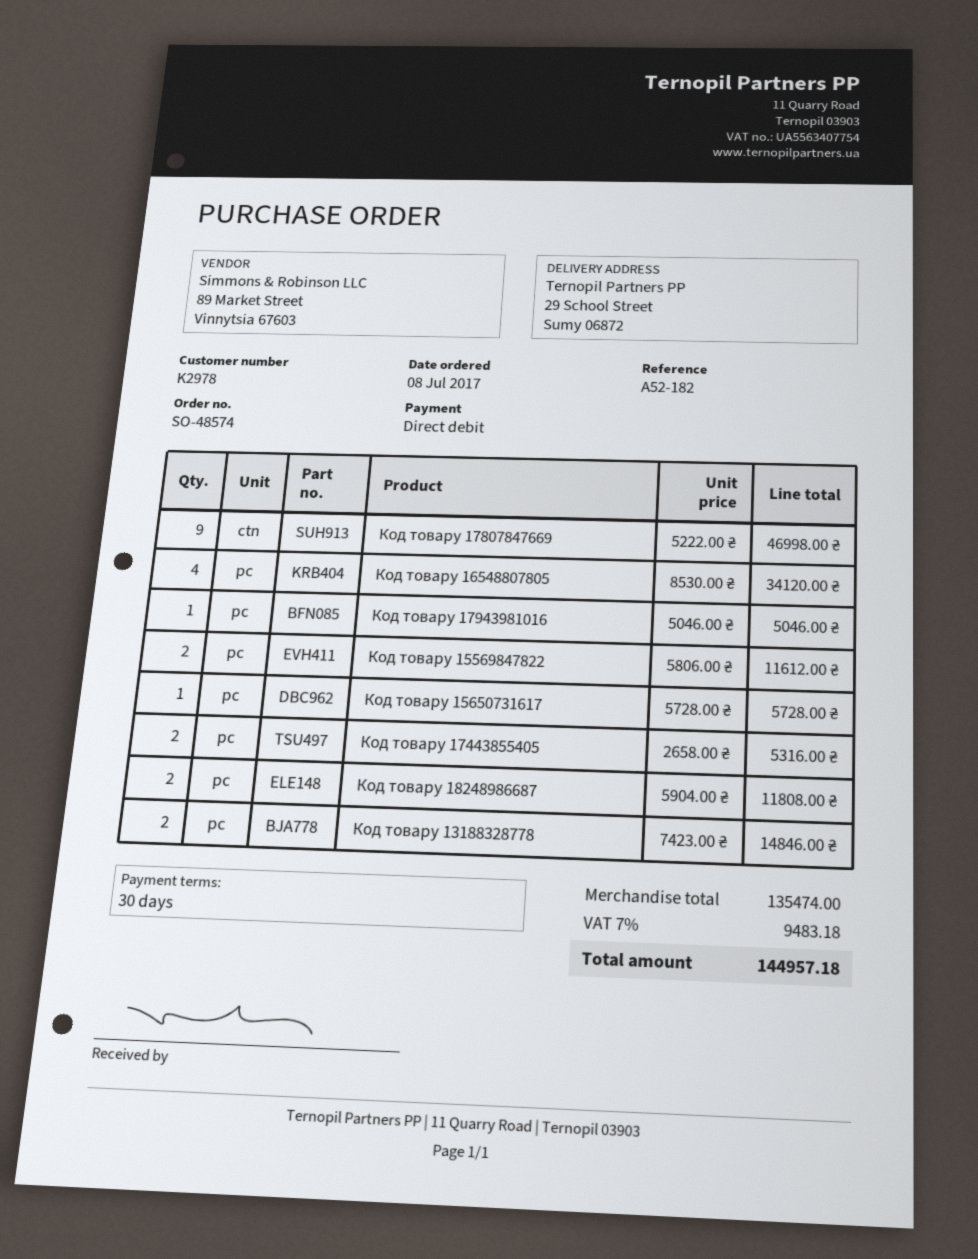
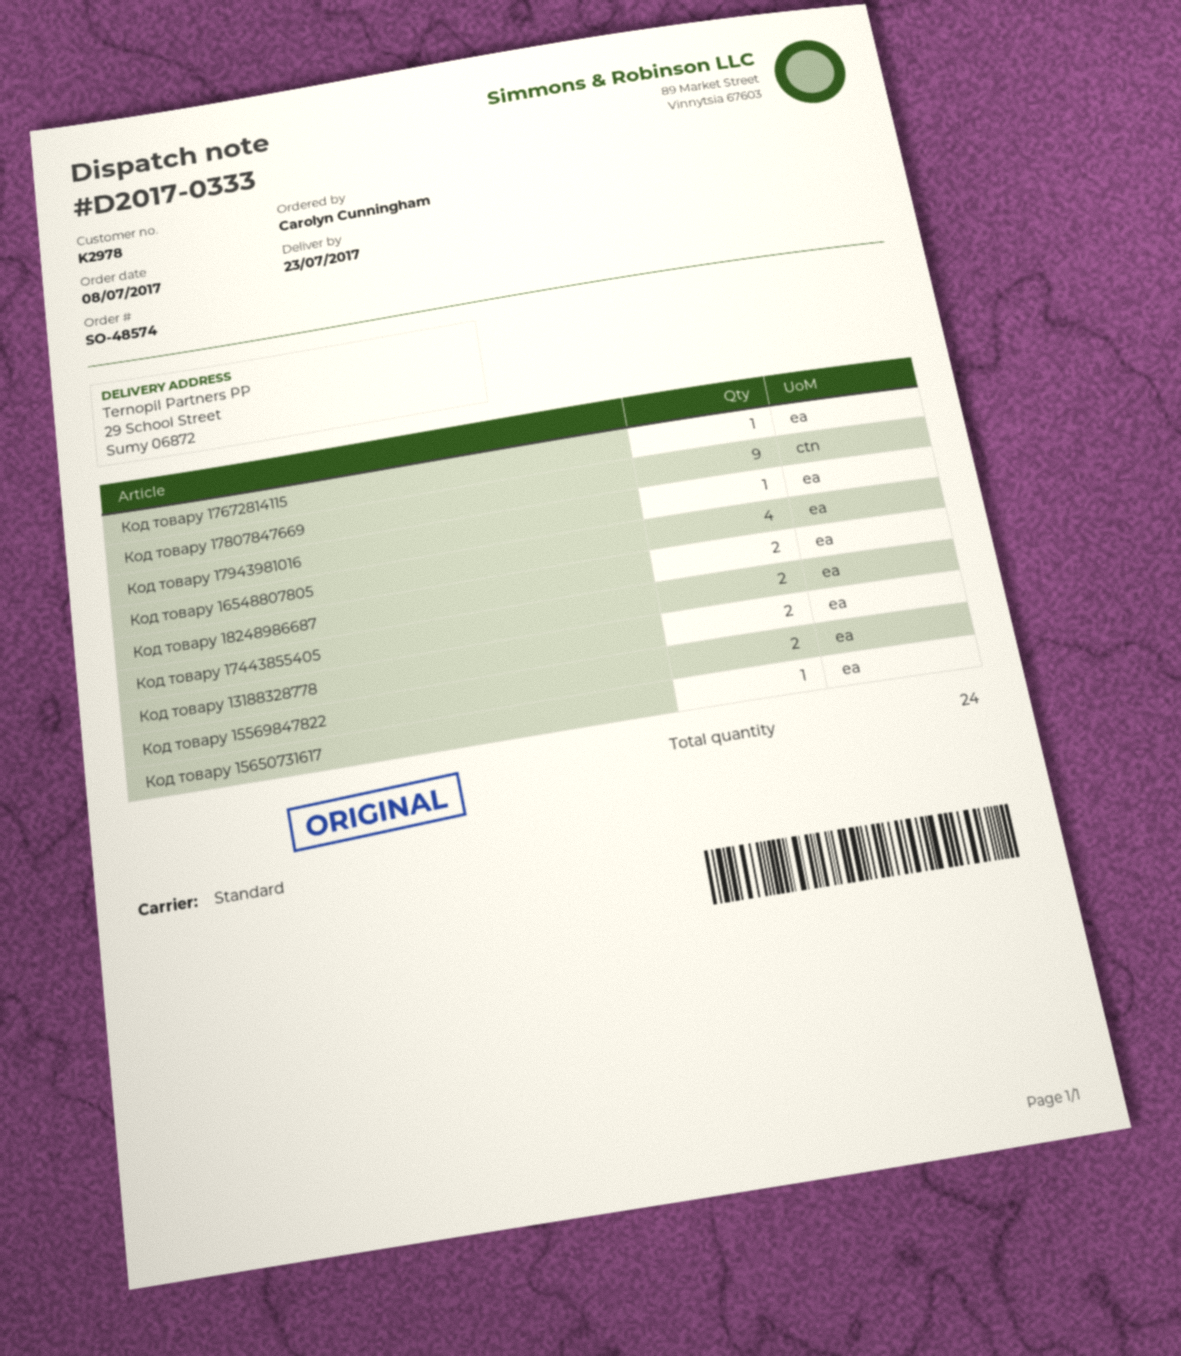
Код товару 17672814115: none -> 1

